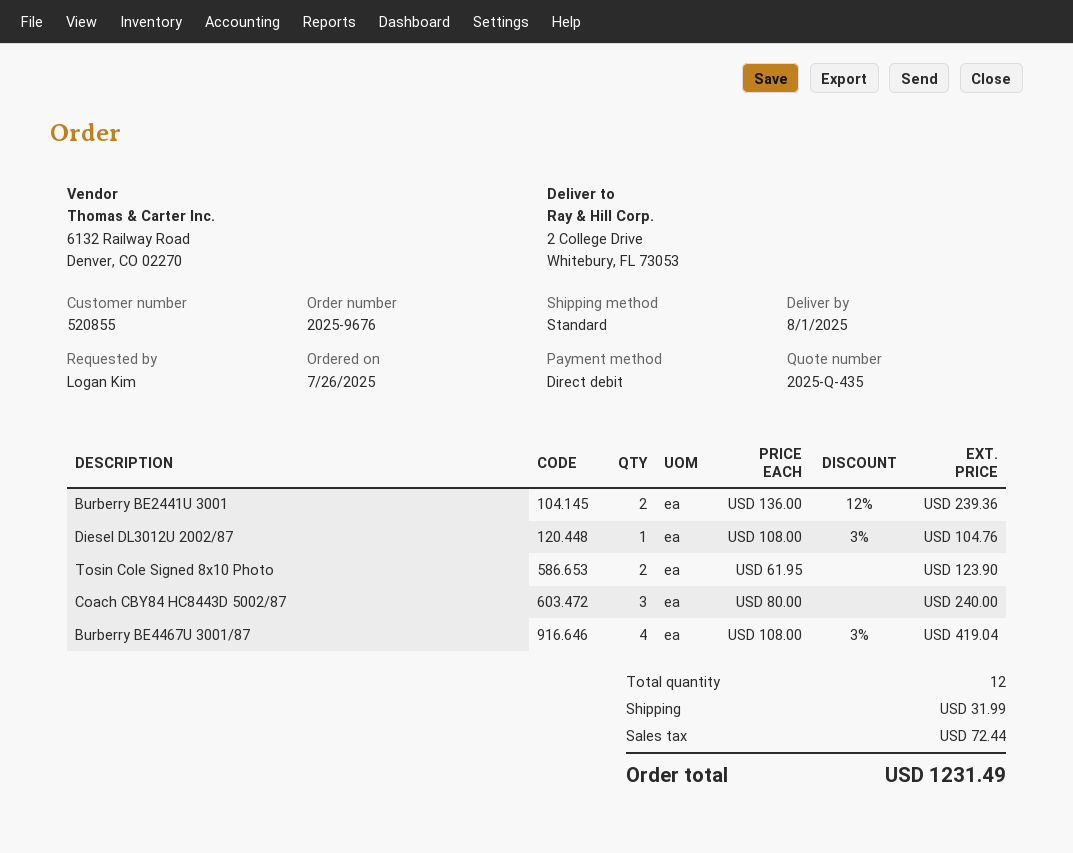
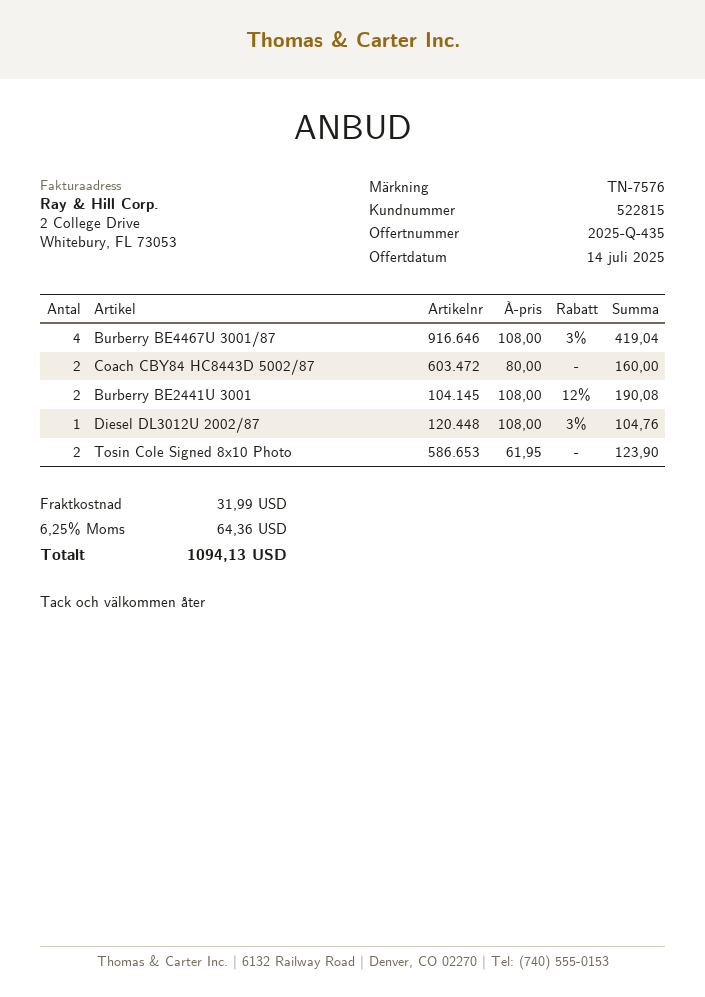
customer number: 520855 -> 522815
Burberry BE2441U 3001: 2 x 136.00 - 12% = 239.36 -> 2 x 108.00 - 12% = 190.08
Coach CBY84 HC8443D 5002/87: 3 x 80.00 = 240.00 -> 2 x 80.00 = 160.00
tax: 72.44 -> 64.36
total: 1231.49 -> 1094.13

